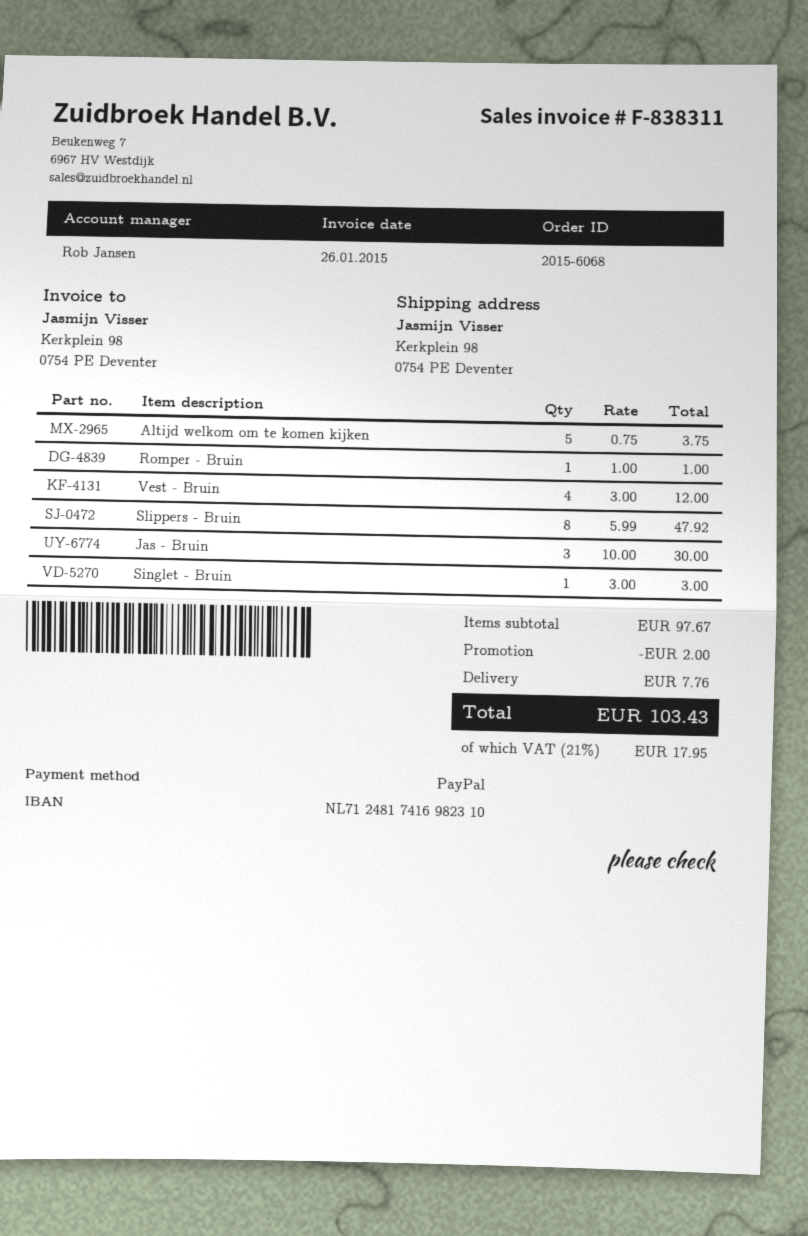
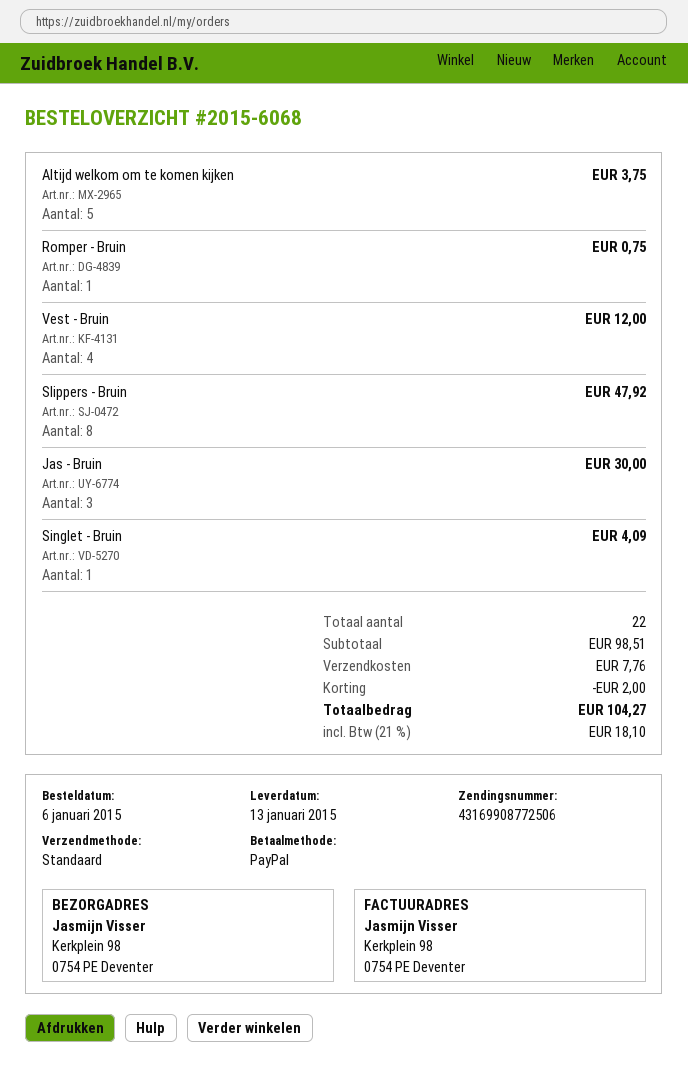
Romper - Bruin: 1 for 1.00 -> 1 for 0.75
Singlet - Bruin: 1 for 3.00 -> 1 for 4.09
subtotal: 97.67 -> 98.51
tax: 21% = 17.95 -> 21% = 18.10
total: 103.43 -> 104.27

